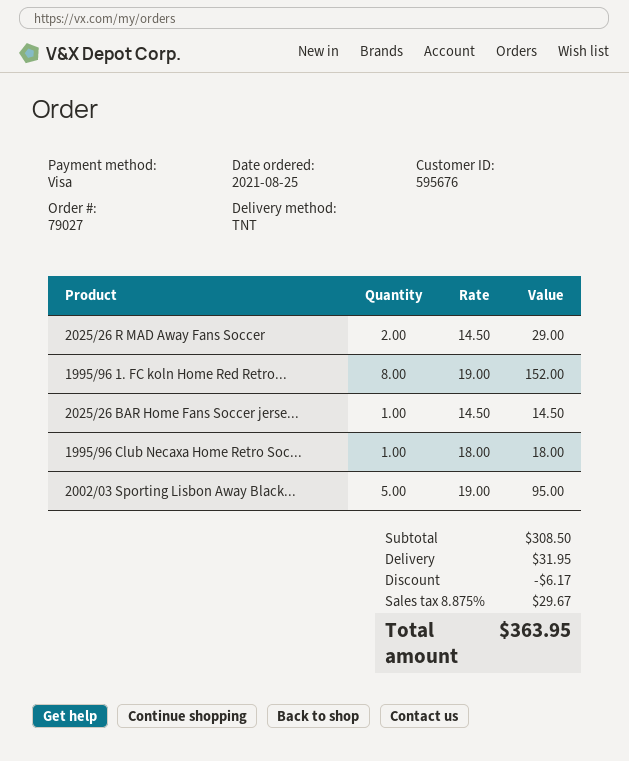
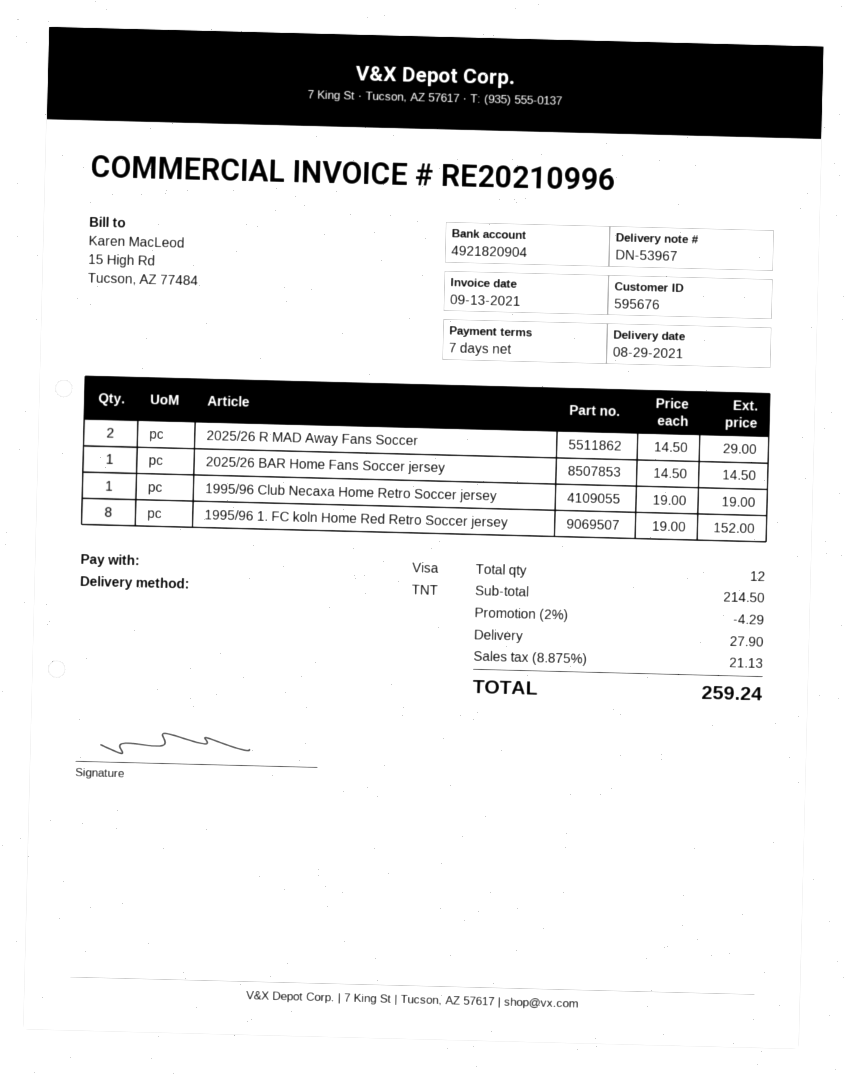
1995/96 Club Necaxa Home Retro Soc...: 1 x 18.00 = 18.00 -> 1 x 19.00 = 19.00
2002/03 Sporting Lisbon Away Black...: 5 x 19.00 = 95.00 -> none
subtotal: 308.50 -> 214.50
discount: 6.17 -> 4.29
shipping: 31.95 -> 27.90
tax: 8.875% = 29.67 -> 8.875% = 21.13
total: 363.95 -> 259.24

